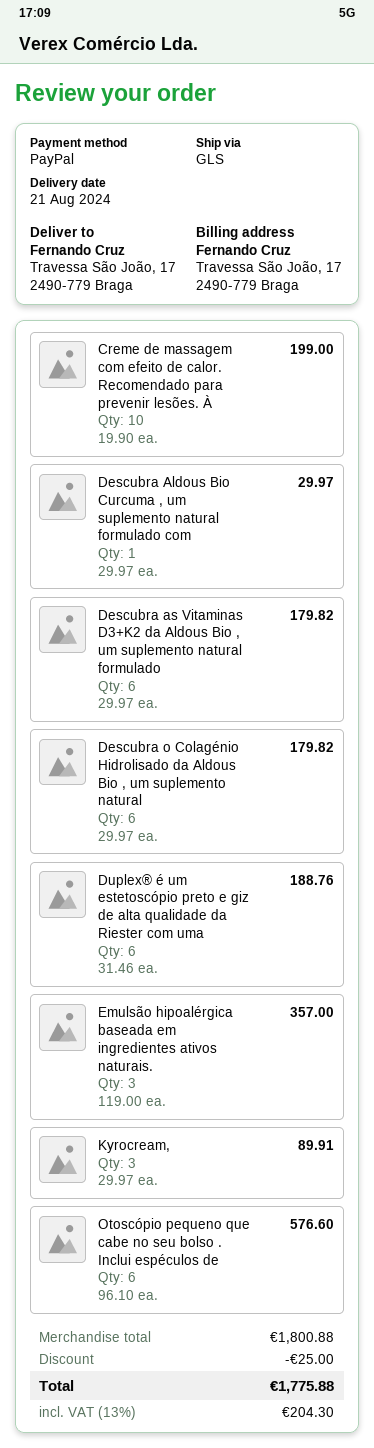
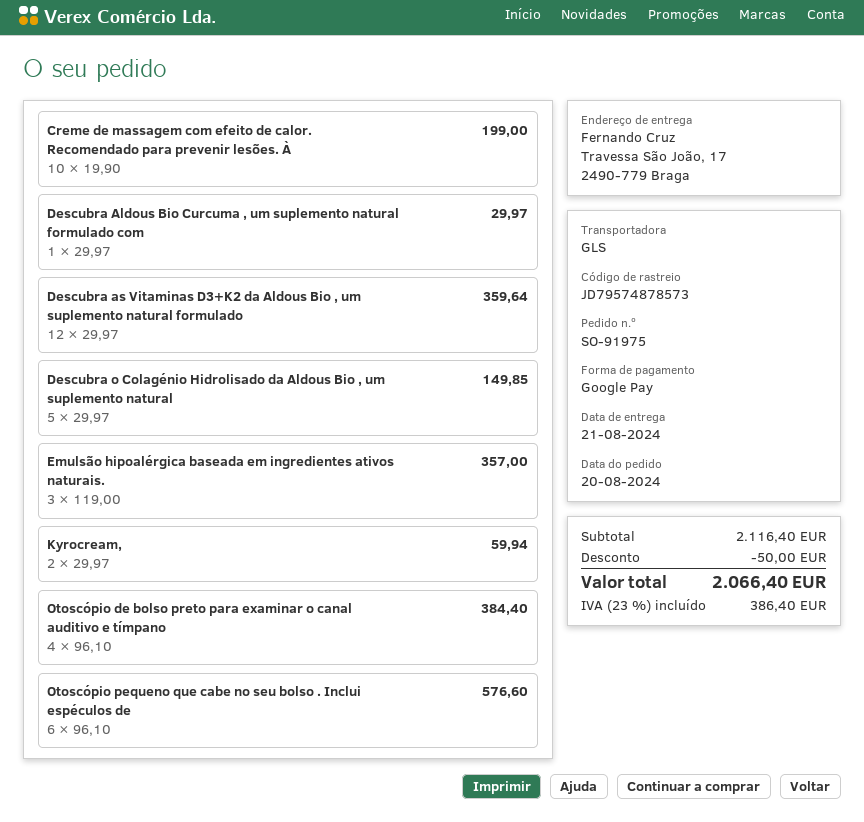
payment method: PayPal -> Google Pay
Descubra as Vitaminas D3+K2 da Aldous Bio , um suplemento natural formulado: 6 x 29.97 = 179.82 -> 12 x 29.97 = 359.64
Descubra o Colagénio Hidrolisado da Aldous Bio , um suplemento natural: 6 x 29.97 = 179.82 -> 5 x 29.97 = 149.85
Duplex® é um estetoscópio preto e giz de alta qualidade da Riester com uma: 6 x 31.46 = 188.76 -> none
Kyrocream,: 3 x 29.97 = 89.91 -> 2 x 29.97 = 59.94
Otoscópio de bolso preto para examinar o canal auditivo e tímpano: none -> 4 x 96.10 = 384.40
subtotal: 1800.88 -> 2116.40
discount: 25.00 -> 50.00
tax: 13% = 204.30 -> 23% = 386.40
total: 1775.88 -> 2066.40

